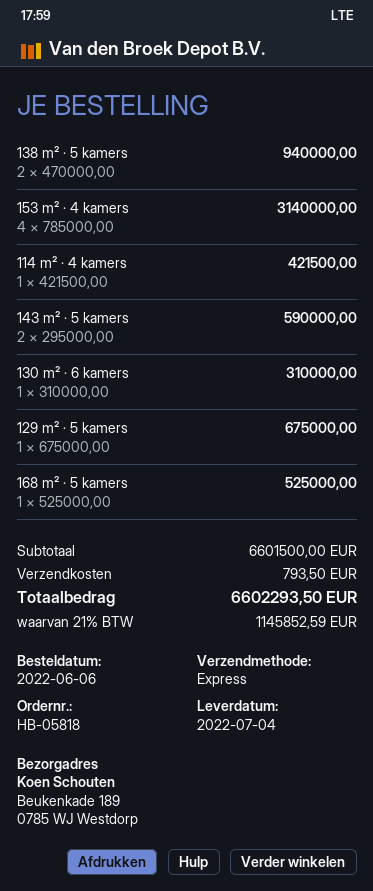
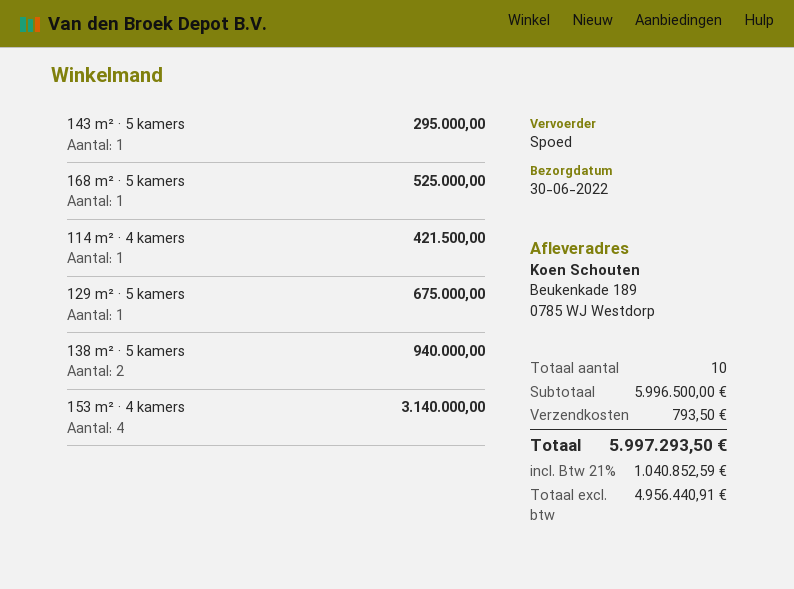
delivery date: 2022-07-04 -> 2022-06-30
143 m² · 5 kamers: 2 for 590000.00 -> 1 for 295000.00
130 m² · 6 kamers: 1 for 310000.00 -> none
subtotal: 6601500.00 -> 5996500.00
tax: 21% = 1145852.59 -> 21% = 1040852.59
total: 6602293.50 -> 5997293.50

